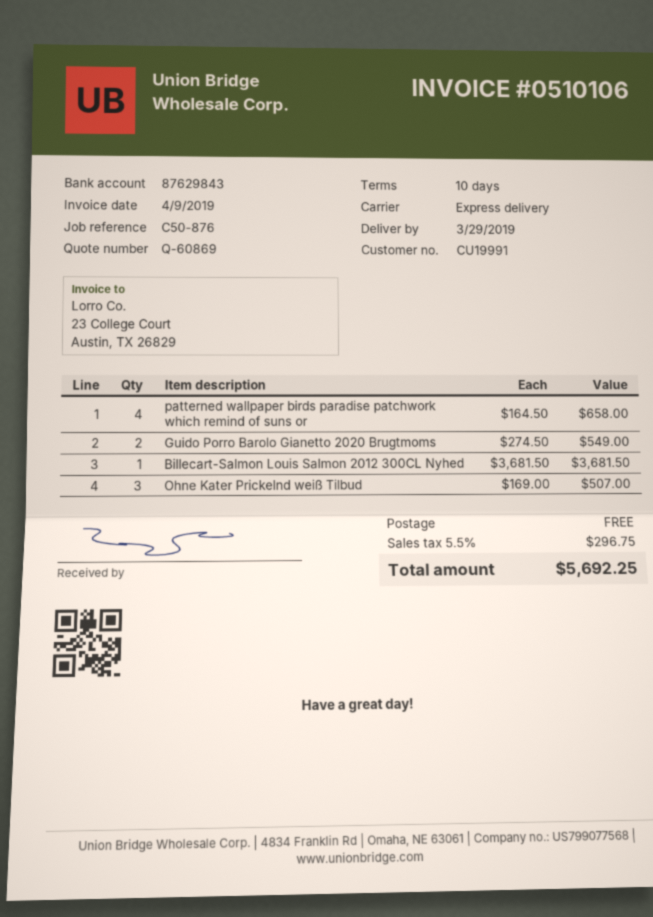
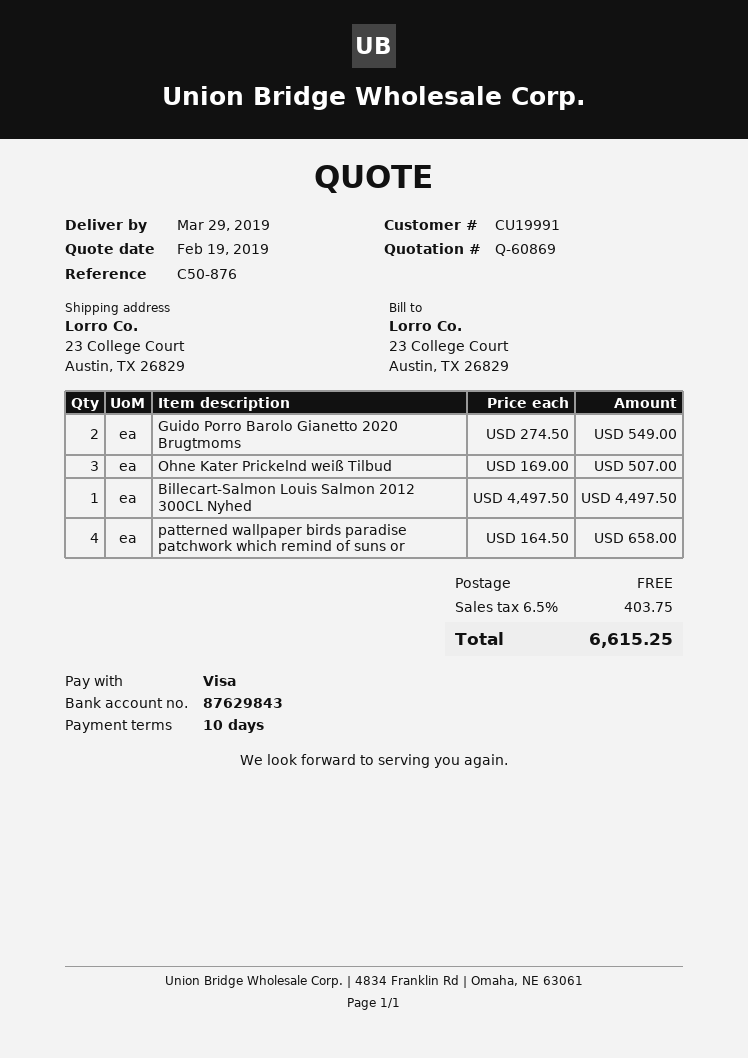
Billecart-Salmon Louis Salmon 2012 300CL Nyhed: 1 x 3681.50 = 3681.50 -> 1 x 4497.50 = 4497.50
tax: 5.5% = 296.75 -> 6.5% = 403.75
total: 5692.25 -> 6615.25

